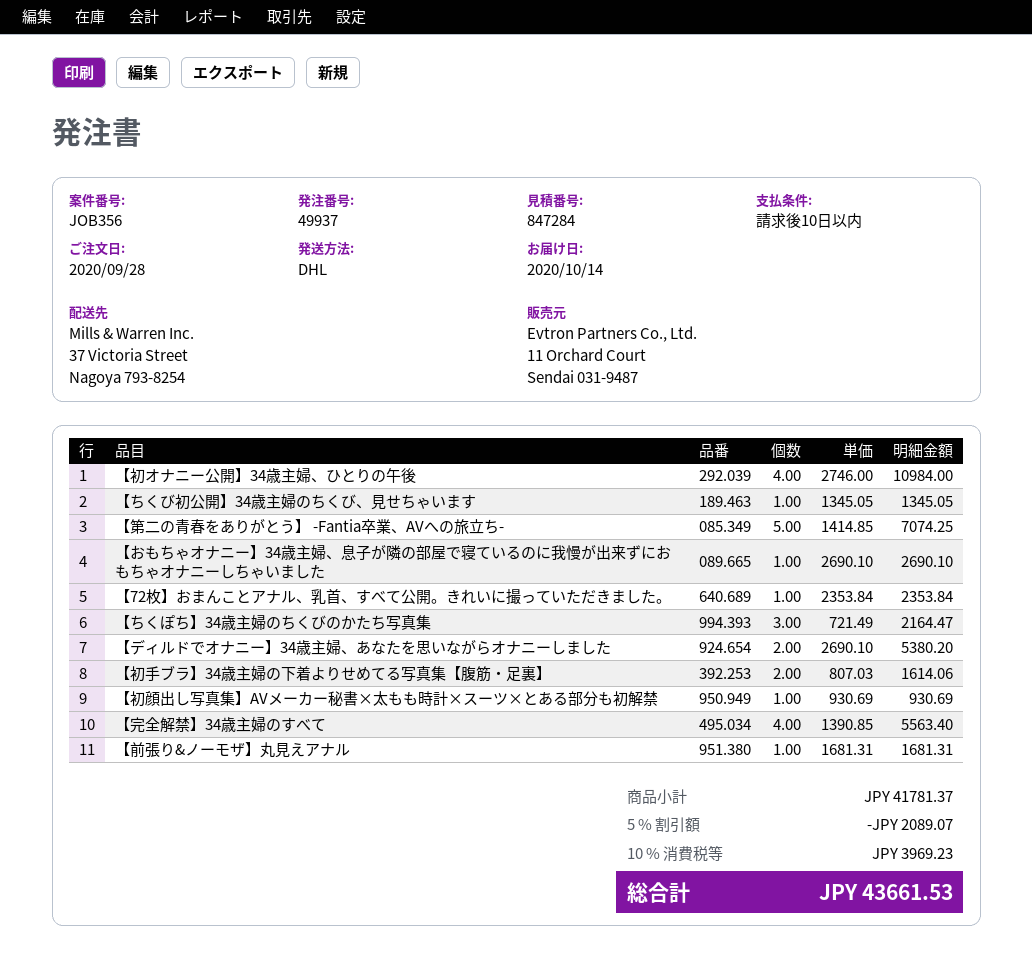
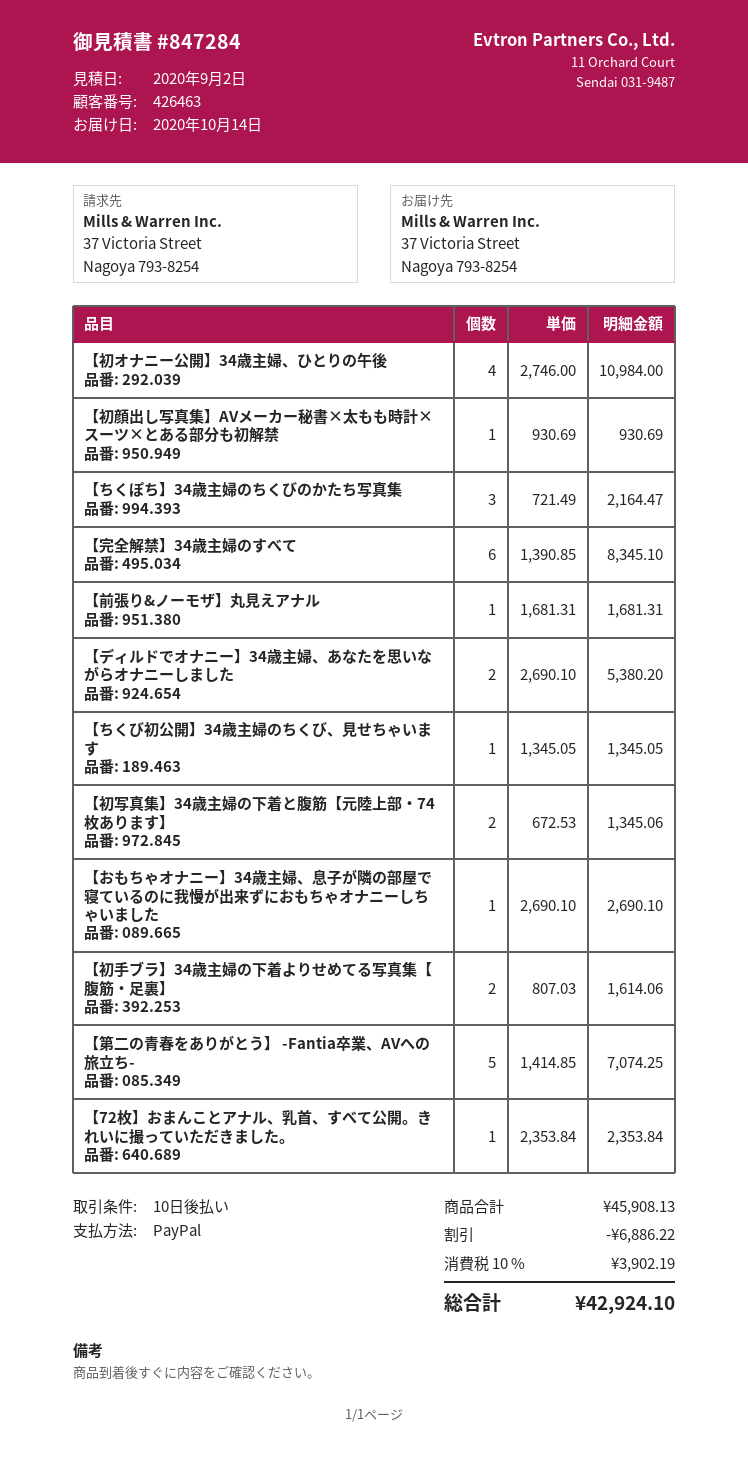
【完全解禁】34歳主婦のすべて: 4 x 1390.85 = 5563.40 -> 6 x 1390.85 = 8345.10
【初写真集】34歳主婦の下着と腹筋【元陸上部・74枚あります】: none -> 2 x 672.53 = 1345.06
subtotal: 41781.37 -> 45908.13
discount: 2089.07 -> 6886.22
tax: 10% = 3969.23 -> 10% = 3902.19
total: 43661.53 -> 42924.10

